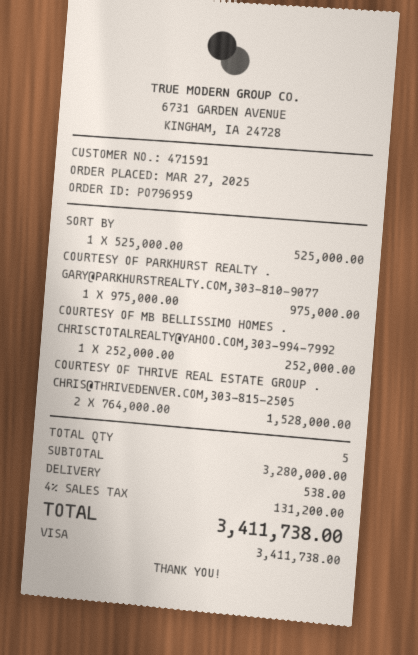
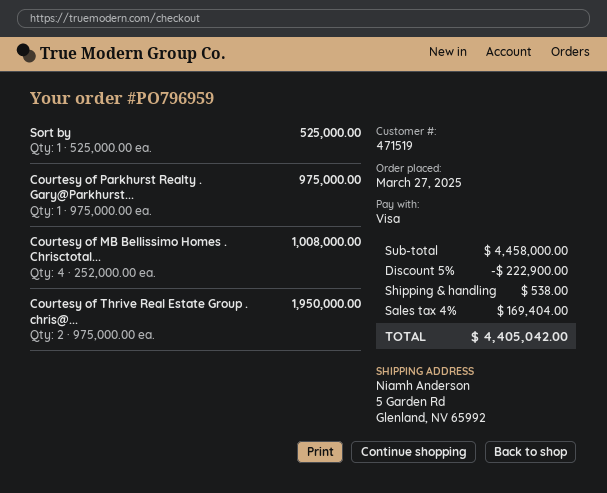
customer number: 471591 -> 471519
COURTESY OF MB BELLISSIMO HOMES . CHRISCTOTALREALTY@YAHOO.COM,303-994-7992: 1 x 252000.00 = 252000.00 -> 4 x 252000.00 = 1008000.00
COURTESY OF THRIVE REAL ESTATE GROUP . CHRIS@THRIVEDENVER.COM,303-815-2505: 2 x 764000.00 = 1528000.00 -> 2 x 975000.00 = 1950000.00
subtotal: 3280000.00 -> 4458000.00
discount: none -> 5% = 222900.00
tax: 4% = 131200.00 -> 4% = 169404.00
total: 3411738.00 -> 4405042.00

